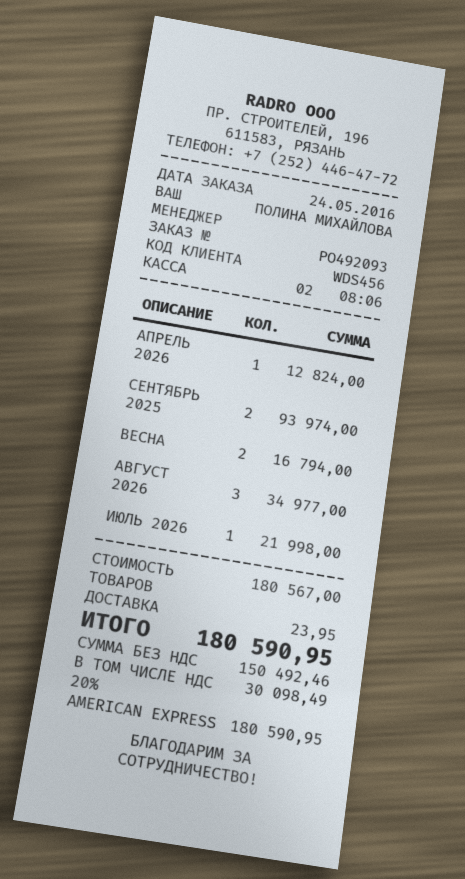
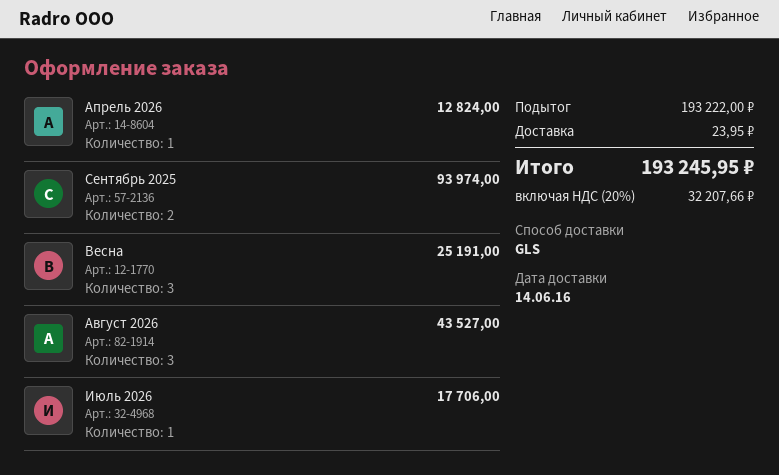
ВЕСНА: 2 for 16794.00 -> 3 for 25191.00
АВГУСТ 2026: 3 for 34977.00 -> 3 for 43527.00
ИЮЛЬ 2026: 1 for 21998.00 -> 1 for 17706.00
subtotal: 180567.00 -> 193222.00
tax: 20% = 30098.49 -> 20% = 32207.66
total: 180590.95 -> 193245.95

